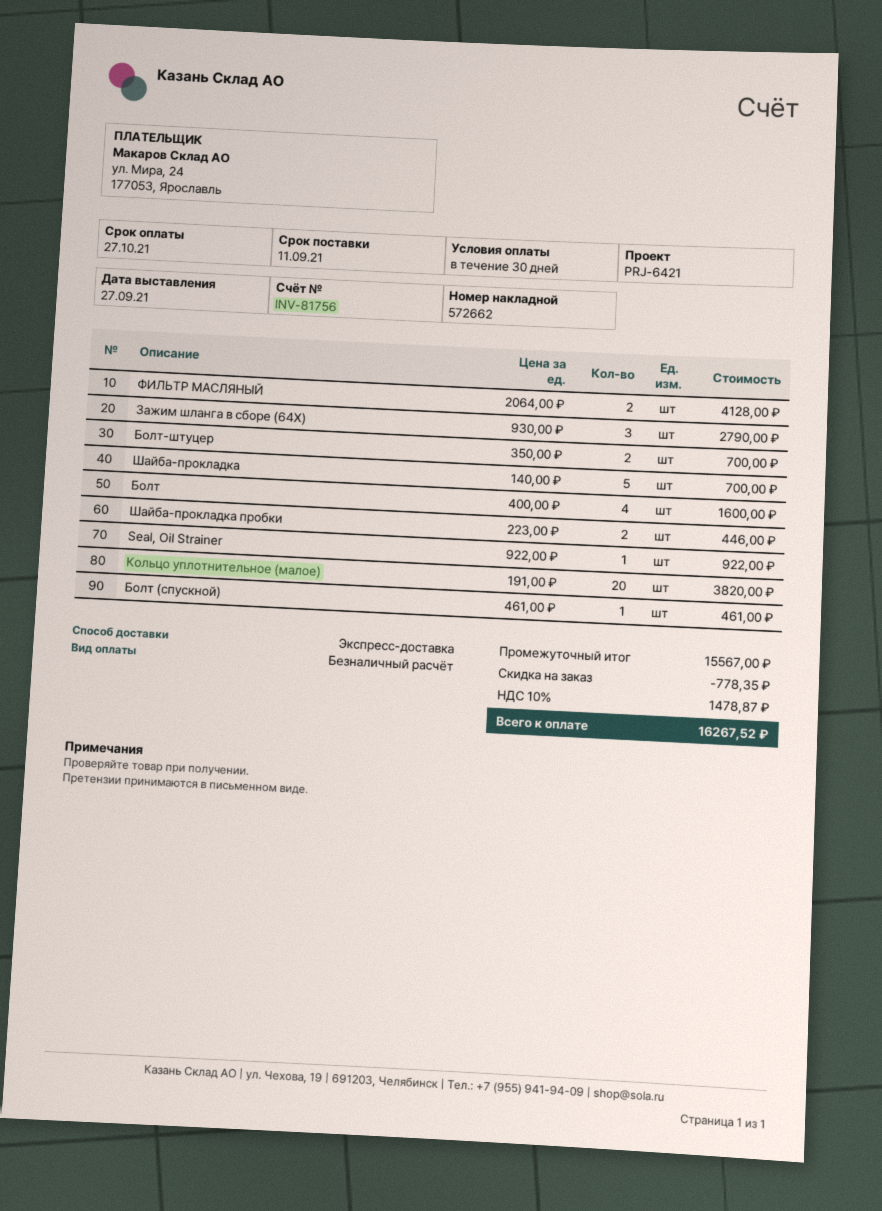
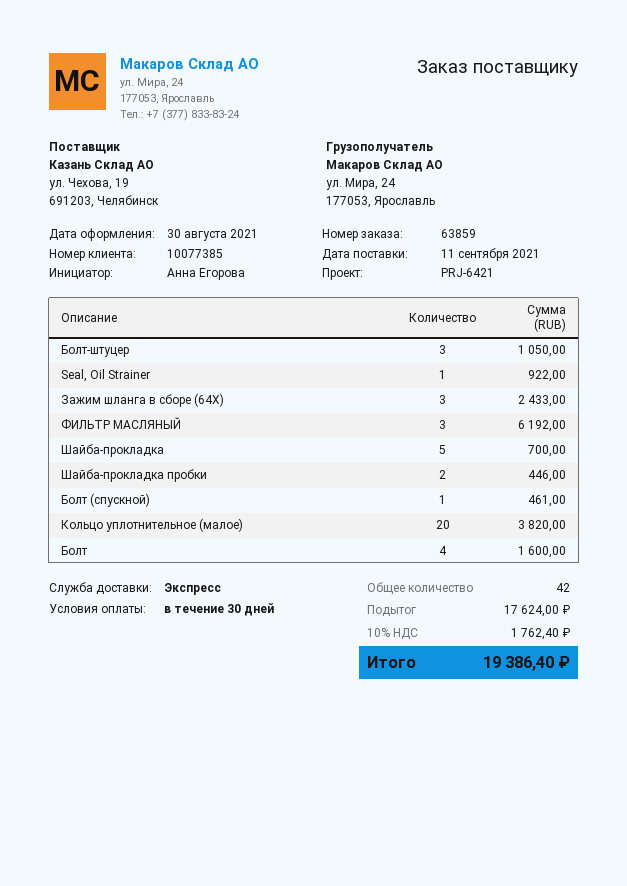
ФИЛЬТР МАСЛЯНЫЙ: 2 for 4128.00 -> 3 for 6192.00
Зажим шланга в сборе (64Х): 3 for 2790.00 -> 3 for 2433.00
Болт-штуцер: 2 for 700.00 -> 3 for 1050.00
subtotal: 15567.00 -> 17624.00
discount: 778.35 -> none
tax: 10% = 1478.87 -> 10% = 1762.40
total: 16267.52 -> 19386.40

